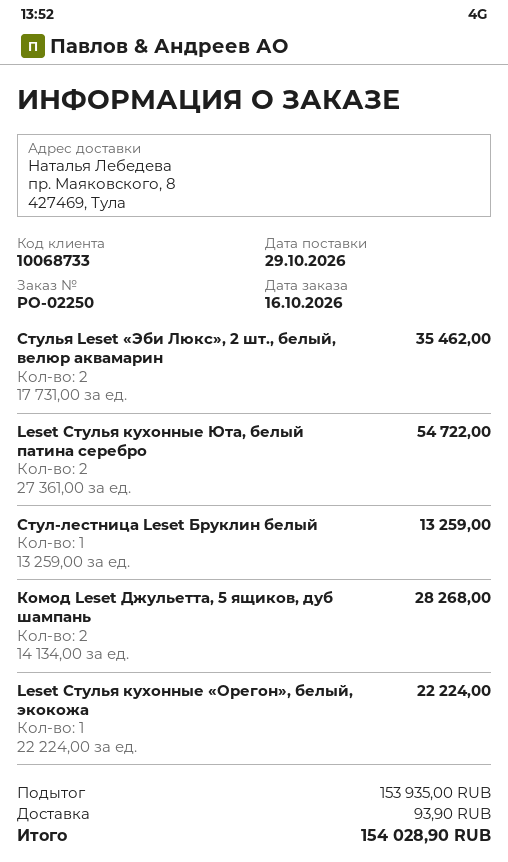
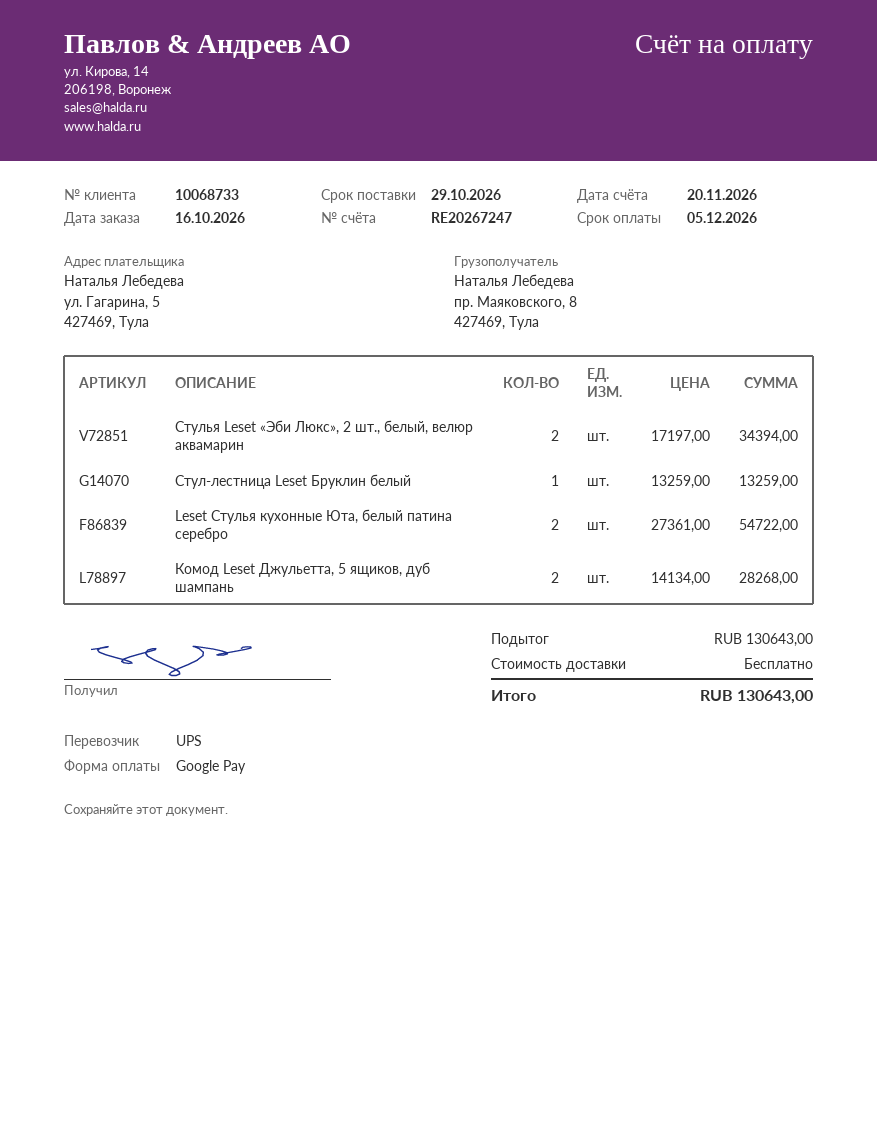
Стулья Leset «Эби Люкс», 2 шт., белый, велюр аквамарин: 2 x 17731.00 = 35462.00 -> 2 x 17197.00 = 34394.00
Leset Стулья кухонные «Орегон», белый, экокожа: 1 x 22224.00 = 22224.00 -> none
subtotal: 153935.00 -> 130643.00
shipping: 93.90 -> 0.00
total: 154028.90 -> 130643.00

